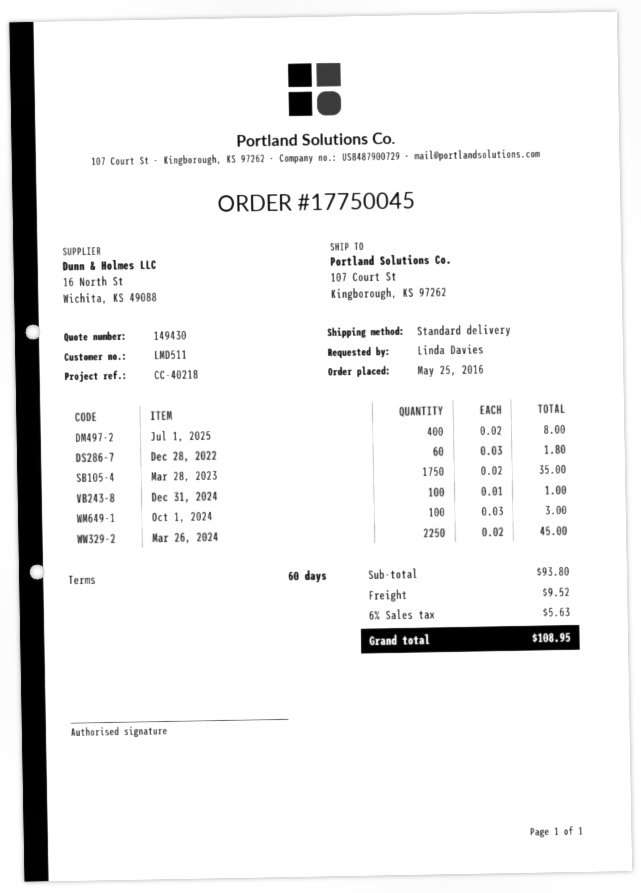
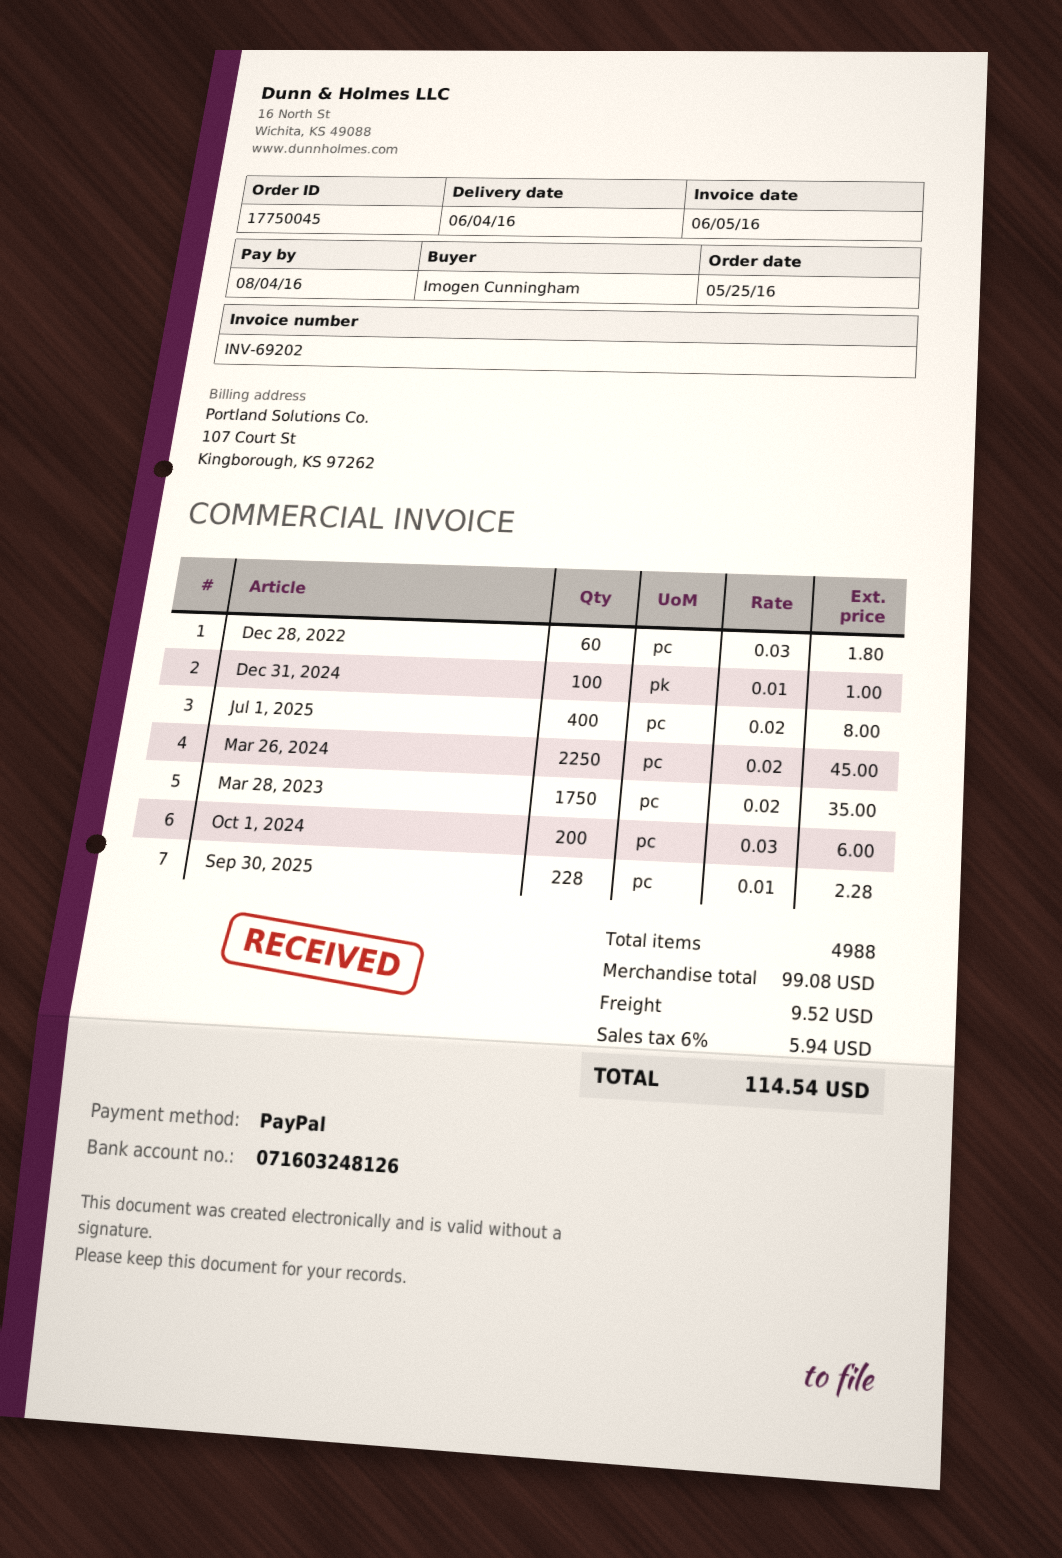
ordered by: Linda Davies -> Imogen Cunningham
Oct 1, 2024: 100 x 0.03 = 3.00 -> 200 x 0.03 = 6.00
Sep 30, 2025: none -> 228 x 0.01 = 2.28
subtotal: 93.80 -> 99.08
tax: 6% = 5.63 -> 6% = 5.94
total: 108.95 -> 114.54

